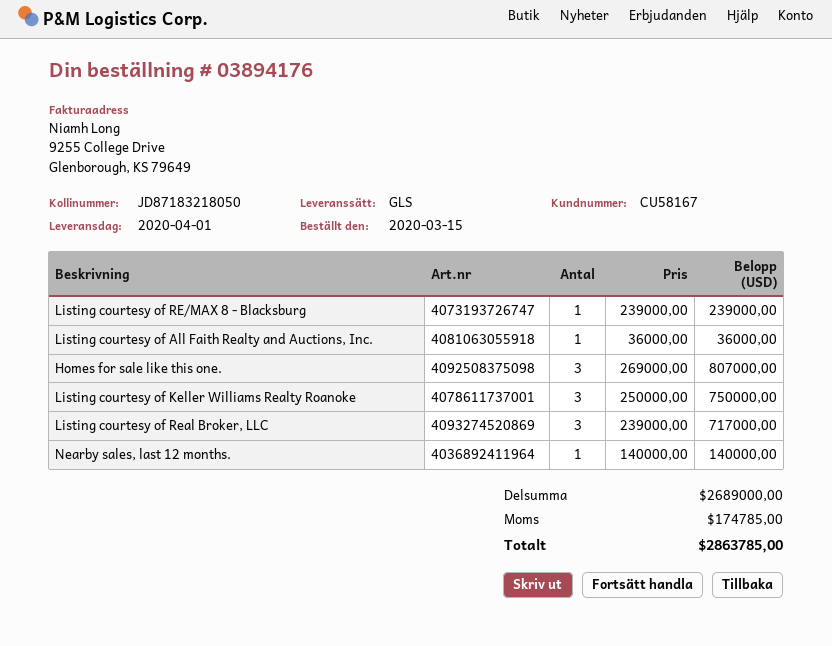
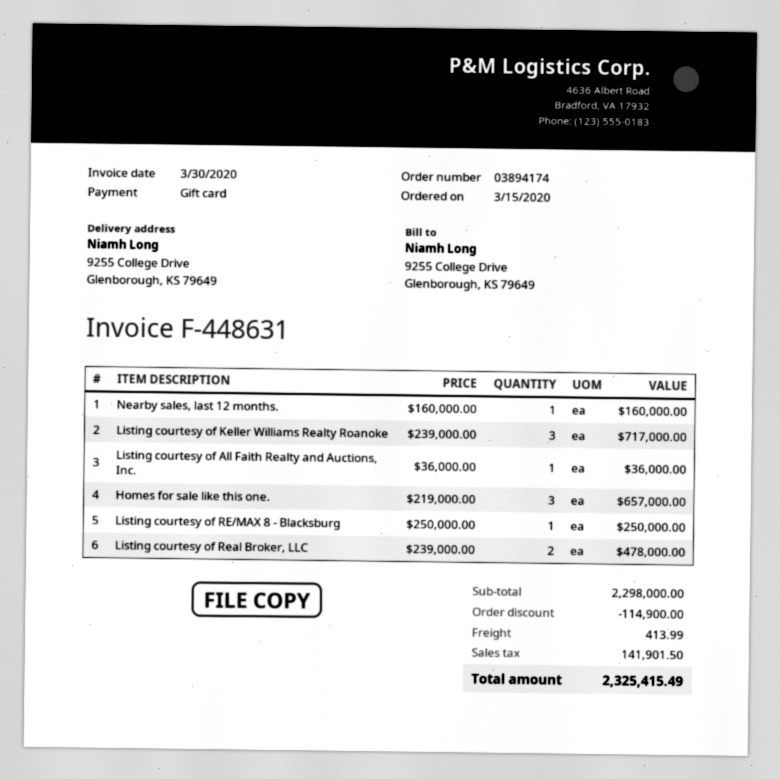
order number: 03894176 -> 03894174
Listing courtesy of RE/MAX 8 - Blacksburg: 1 x 239000.00 = 239000.00 -> 1 x 250000.00 = 250000.00
Homes for sale like this one.: 3 x 269000.00 = 807000.00 -> 3 x 219000.00 = 657000.00
Listing courtesy of Keller Williams Realty Roanoke: 3 x 250000.00 = 750000.00 -> 3 x 239000.00 = 717000.00
Listing courtesy of Real Broker, LLC: 3 x 239000.00 = 717000.00 -> 2 x 239000.00 = 478000.00
Nearby sales, last 12 months.: 1 x 140000.00 = 140000.00 -> 1 x 160000.00 = 160000.00
subtotal: 2689000.00 -> 2298000.00
discount: none -> 114900.00
shipping: none -> 413.99
tax: 174785.00 -> 141901.50
total: 2863785.00 -> 2325415.49

